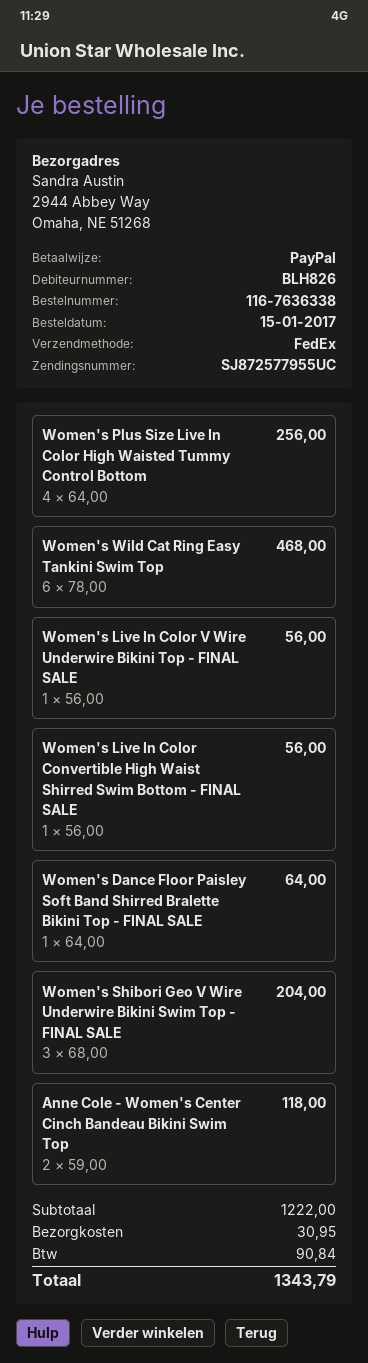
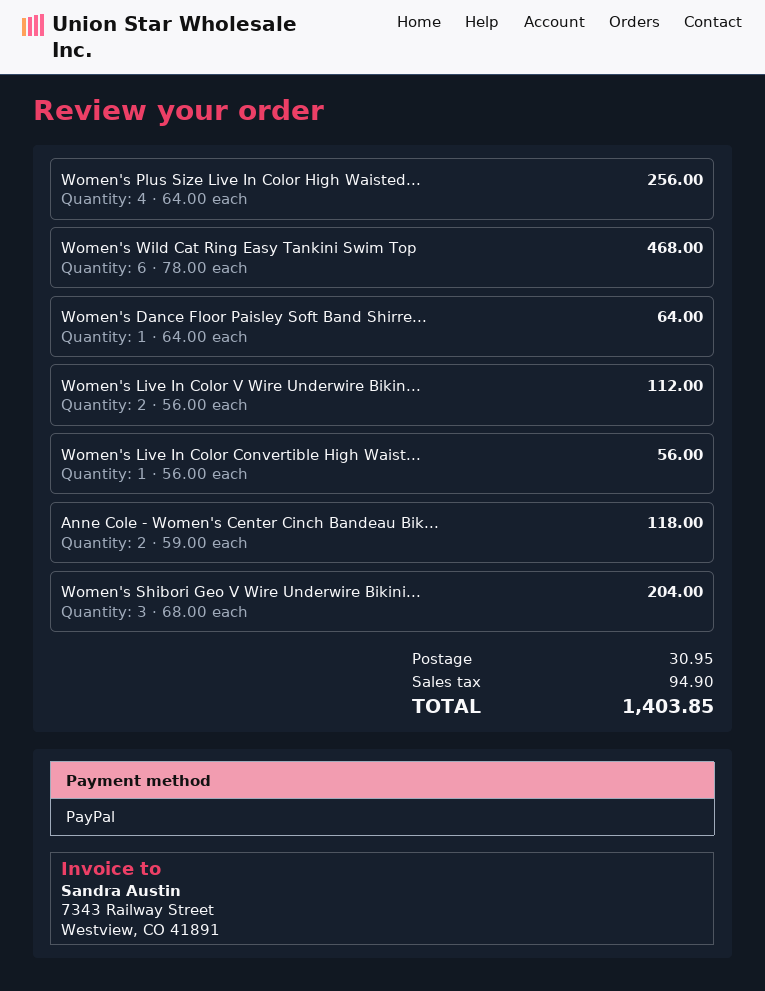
Women's Live In Color V Wire Underwire Bikini Top - FINAL SALE: 1 x 56.00 = 56.00 -> 2 x 56.00 = 112.00
tax: 90.84 -> 94.90
total: 1343.79 -> 1403.85

